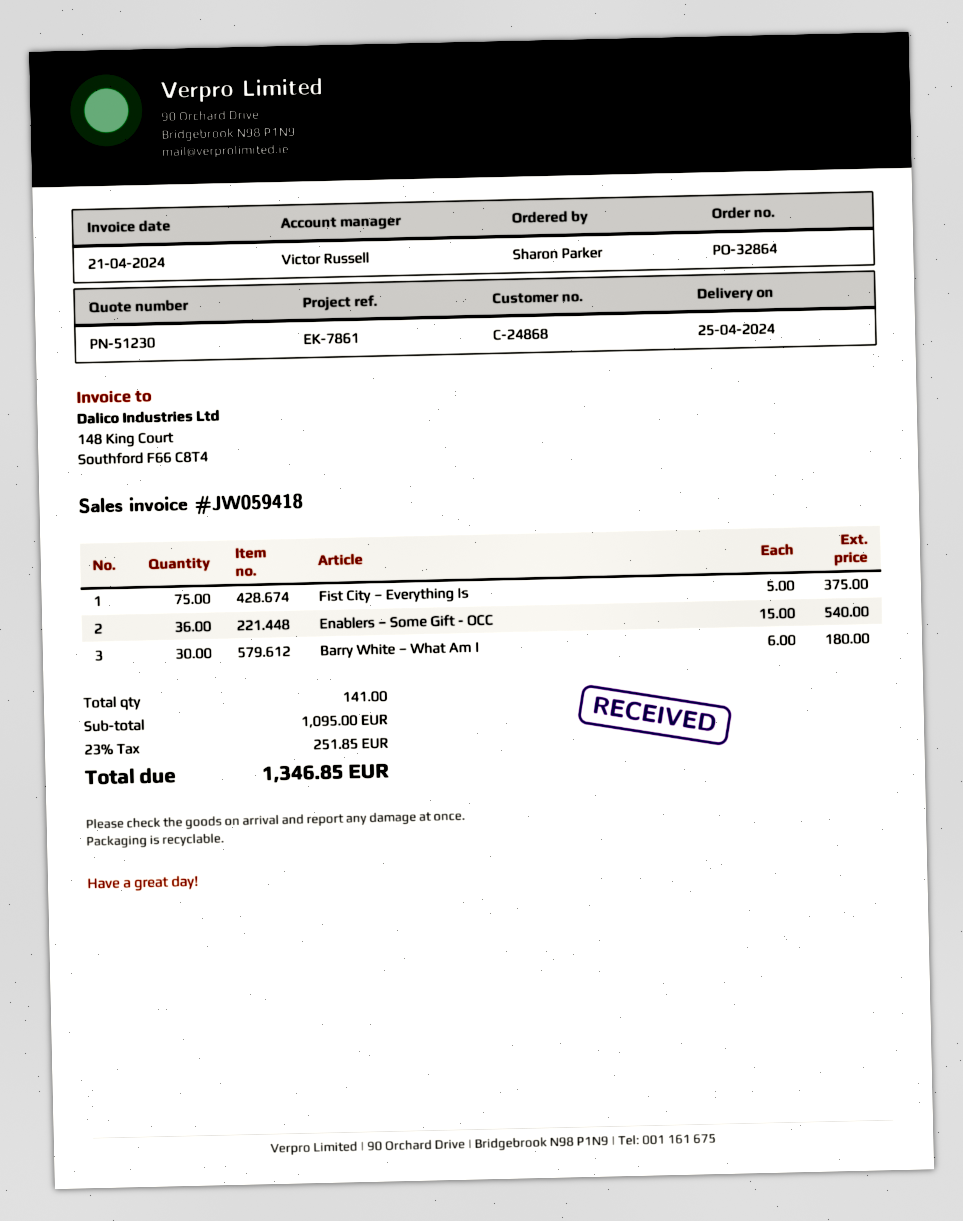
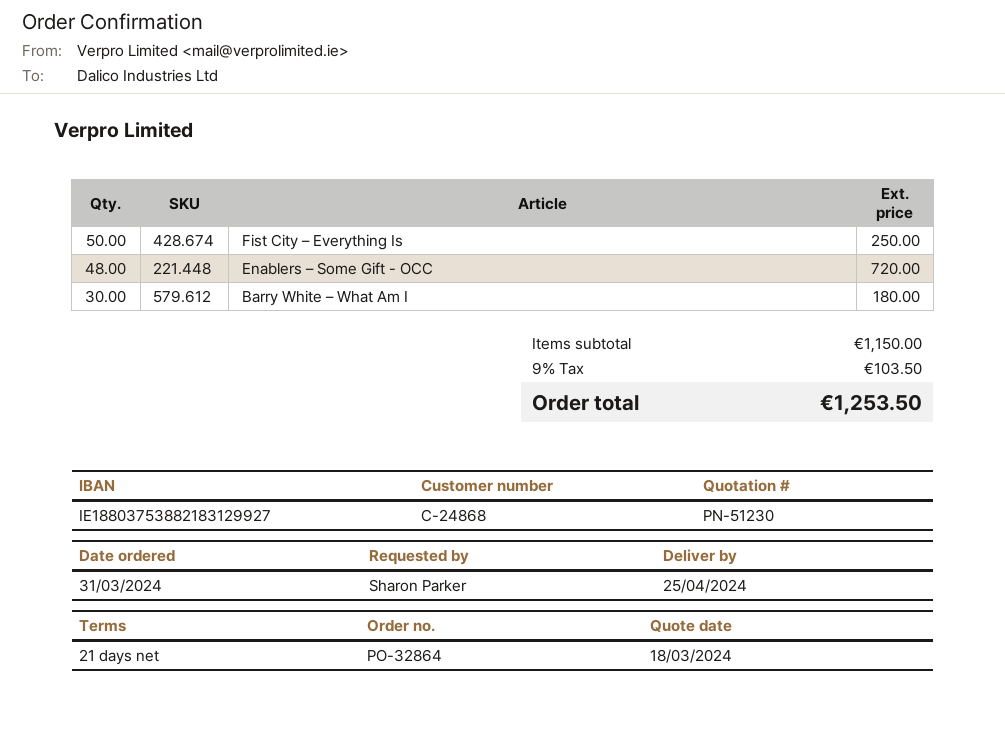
Fist City – Everything Is: 75 for 375.00 -> 50 for 250.00
Enablers – Some Gift - OCC: 36 for 540.00 -> 48 for 720.00
subtotal: 1095.00 -> 1150.00
tax: 23% = 251.85 -> 9% = 103.50
total: 1346.85 -> 1253.50

